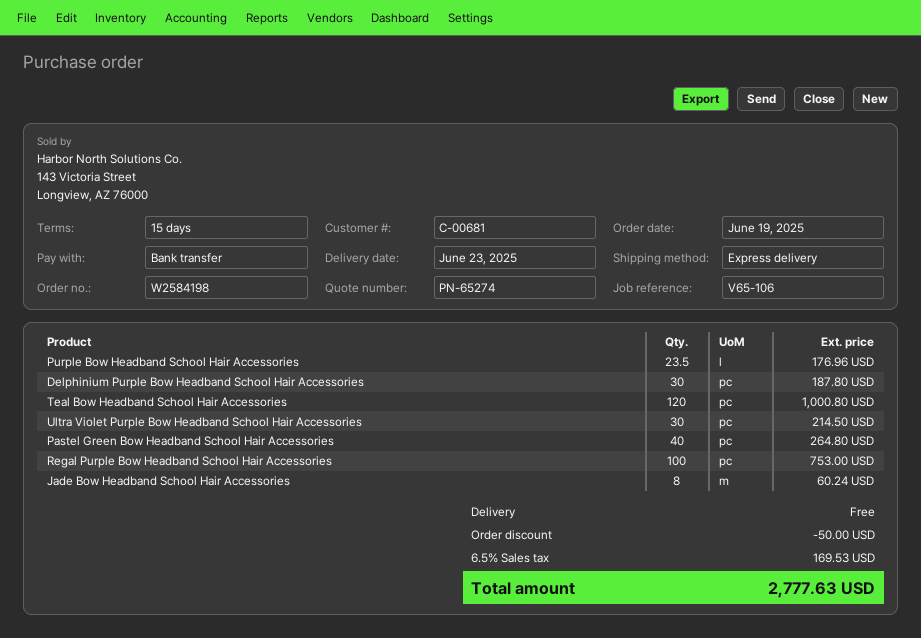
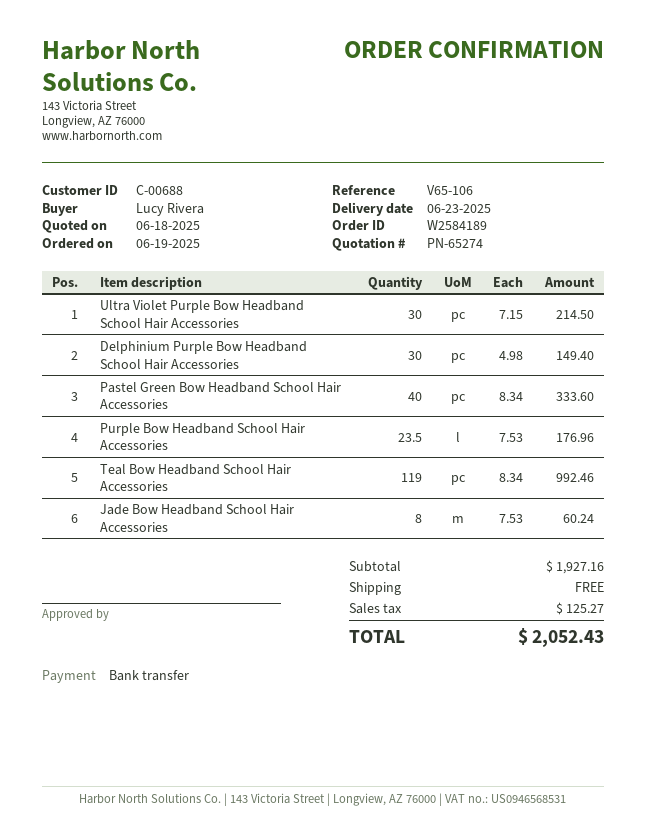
order number: W2584198 -> W2584189
customer number: C-00681 -> C-00688
Delphinium Purple Bow Headband School Hair Accessories: 30 for 187.80 -> 30 for 149.40
Teal Bow Headband School Hair Accessories: 120 for 1000.80 -> 119 for 992.46
Pastel Green Bow Headband School Hair Accessories: 40 for 264.80 -> 40 for 333.60
Regal Purple Bow Headband School Hair Accessories: 100 for 753.00 -> none
discount: 50.00 -> none
tax: 169.53 -> 125.27
total: 2777.63 -> 2052.43

